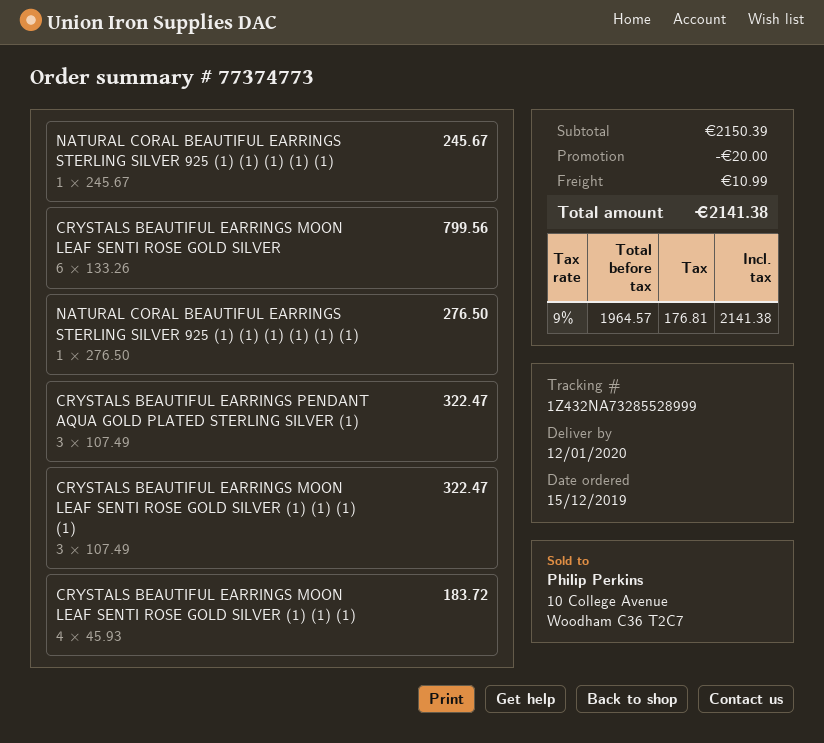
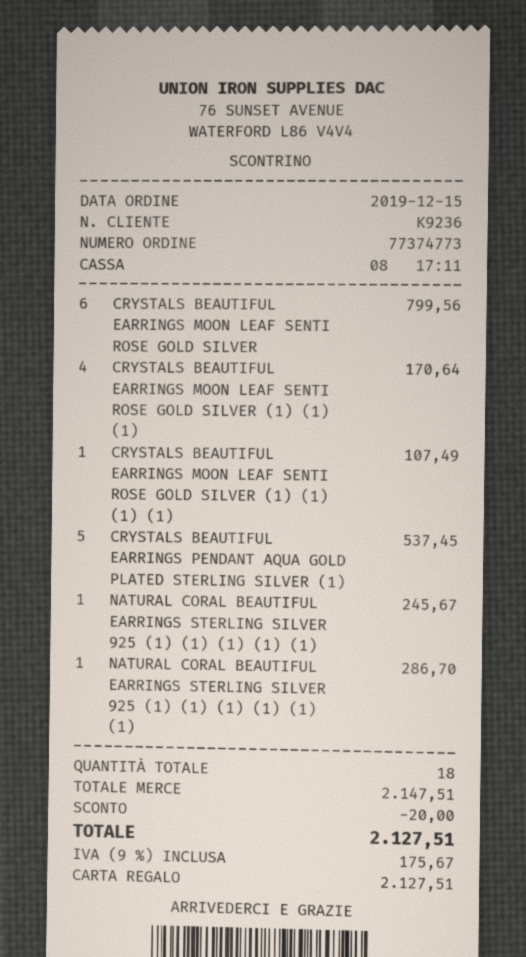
NATURAL CORAL BEAUTIFUL EARRINGS STERLING SILVER 925 (1) (1) (1) (1) (1) (1): 1 for 276.50 -> 1 for 286.70
CRYSTALS BEAUTIFUL EARRINGS PENDANT AQUA GOLD PLATED STERLING SILVER (1): 3 for 322.47 -> 5 for 537.45
CRYSTALS BEAUTIFUL EARRINGS MOON LEAF SENTI ROSE GOLD SILVER (1) (1) (1) (1): 3 for 322.47 -> 1 for 107.49
CRYSTALS BEAUTIFUL EARRINGS MOON LEAF SENTI ROSE GOLD SILVER (1) (1) (1): 4 for 183.72 -> 4 for 170.64
subtotal: 2150.39 -> 2147.51
shipping: 10.99 -> none
tax: 9% = 176.81 -> 9% = 175.67
total: 2141.38 -> 2127.51

